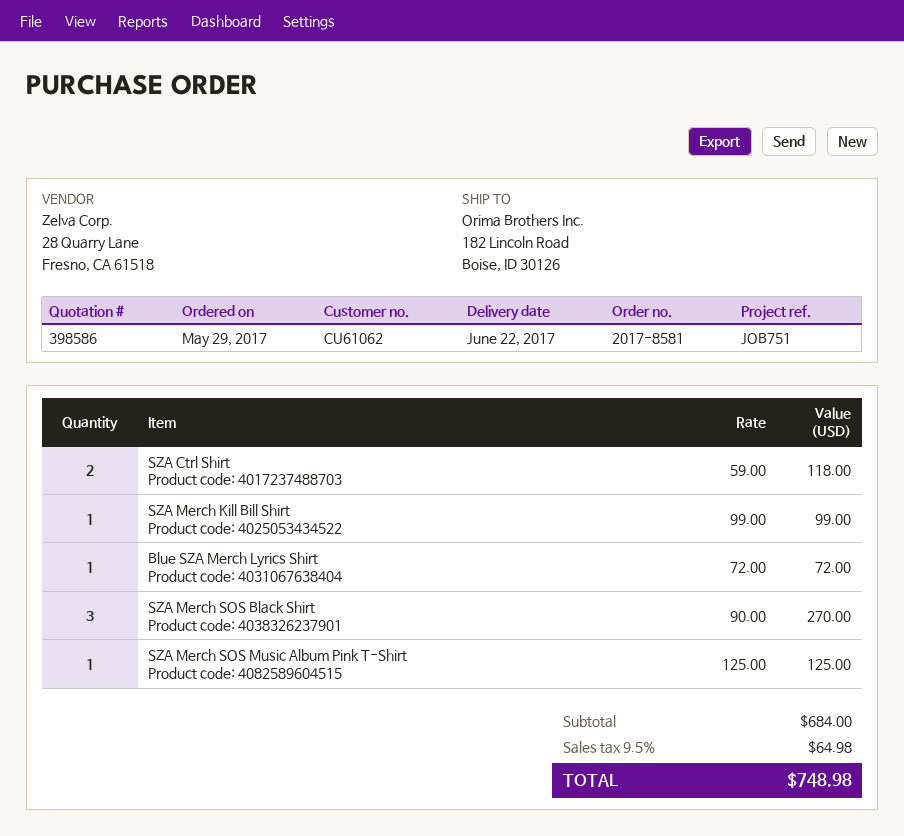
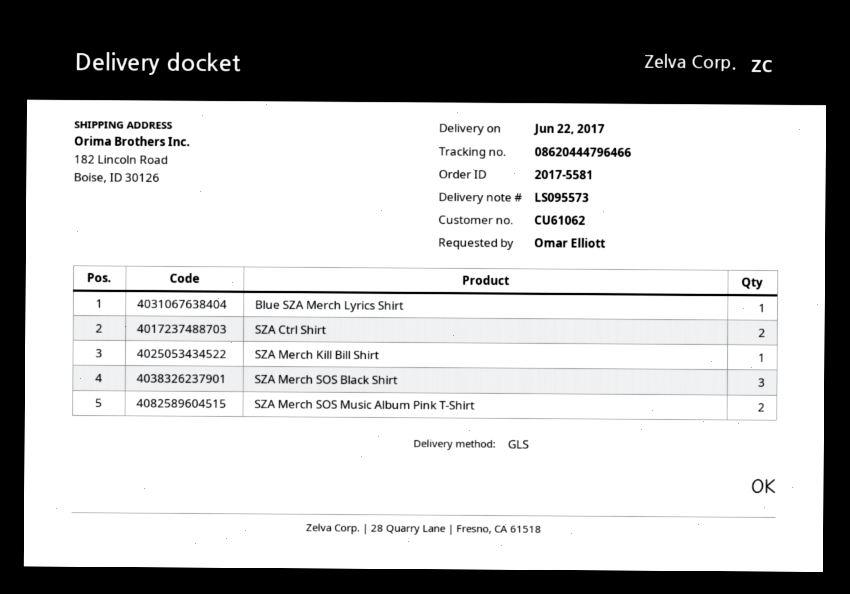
order number: 2017-8581 -> 2017-5581
SZA Merch SOS Music Album Pink T-Shirt: 1 -> 2

